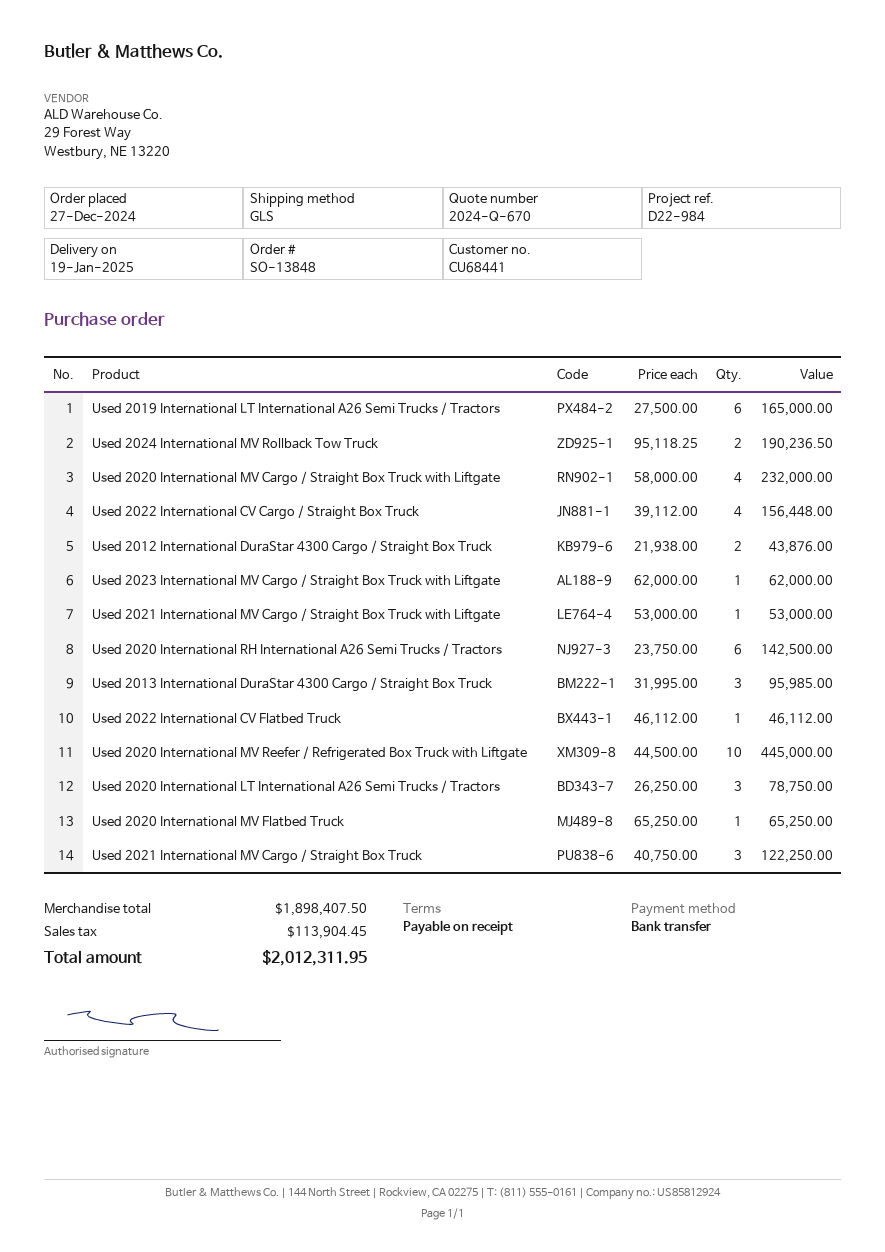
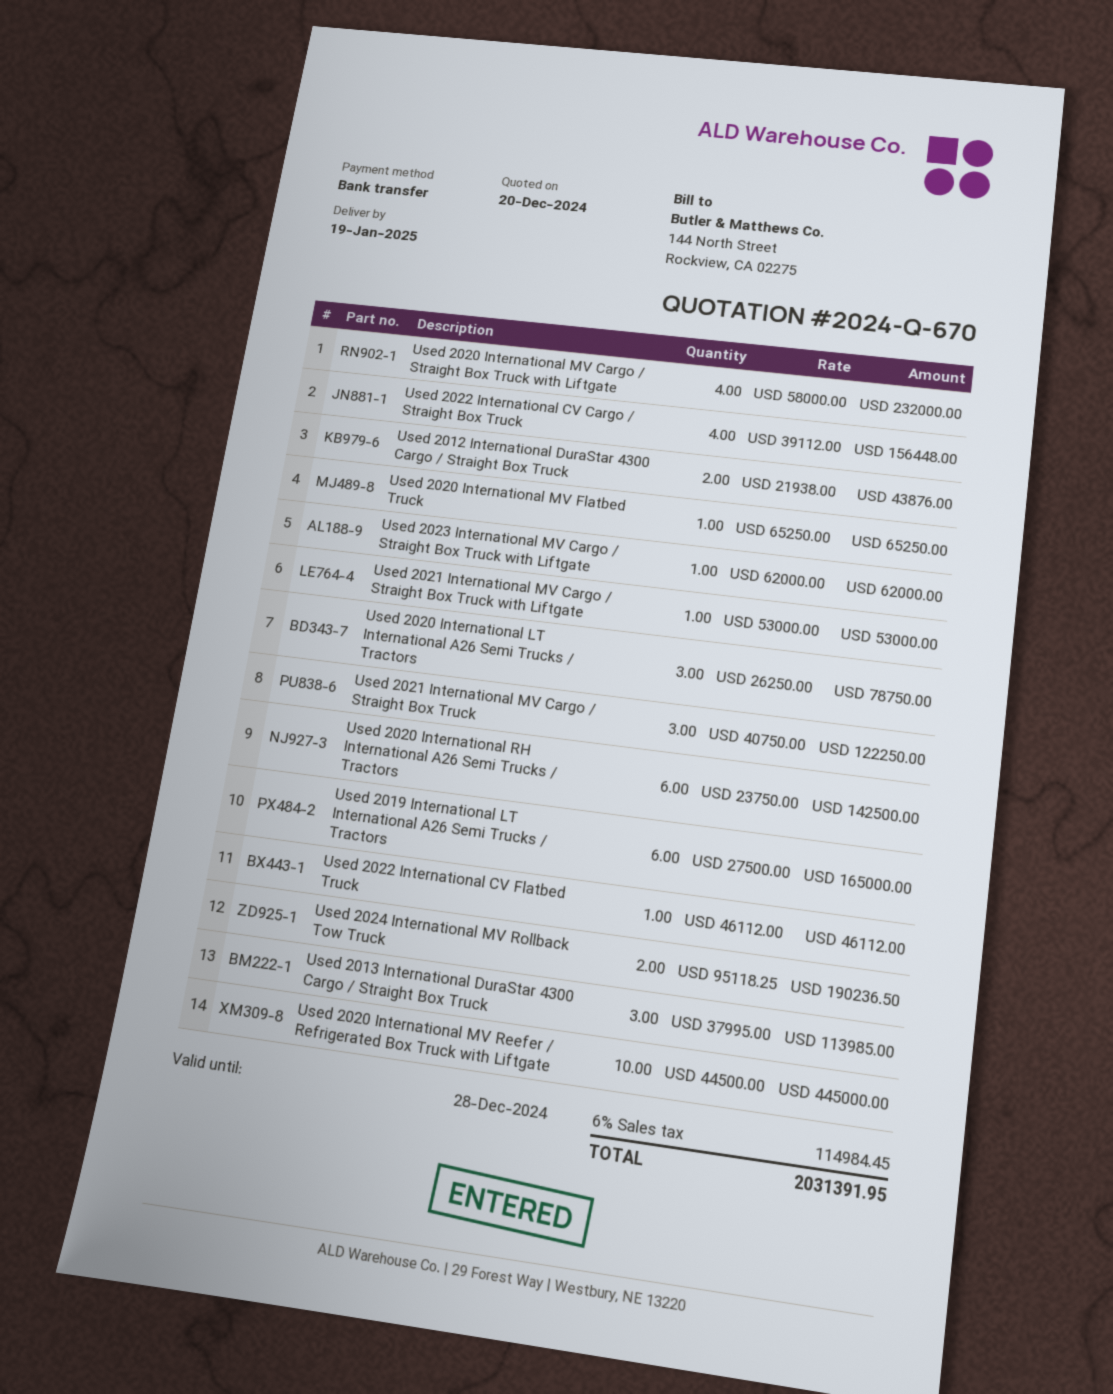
Used 2013 International DuraStar 4300 Cargo / Straight Box Truck: 3 x 31995.00 = 95985.00 -> 3 x 37995.00 = 113985.00
tax: 113904.45 -> 114984.45
total: 2012311.95 -> 2031391.95

